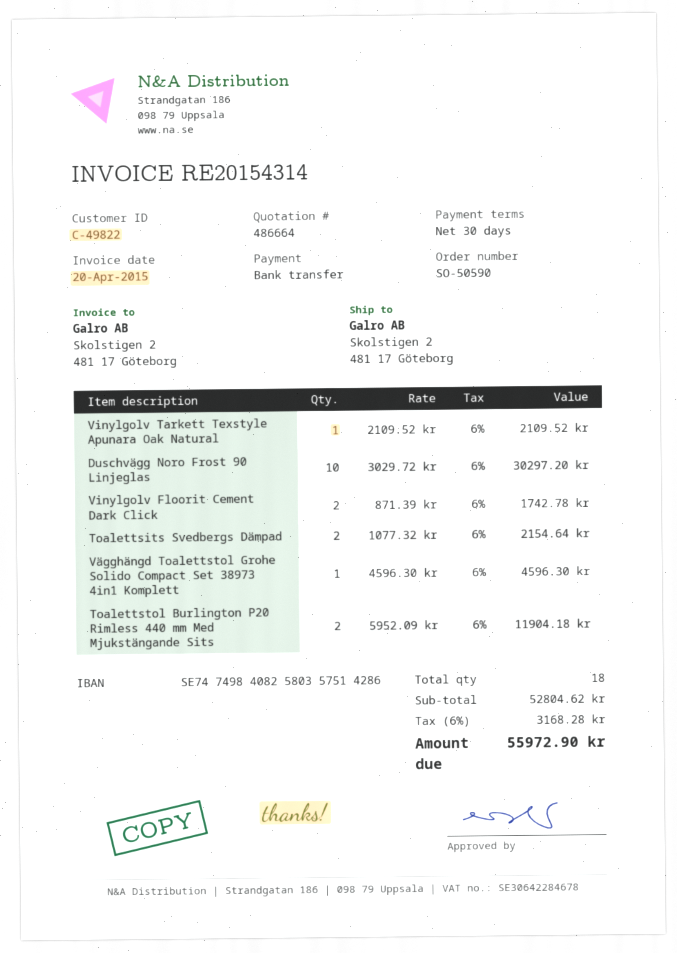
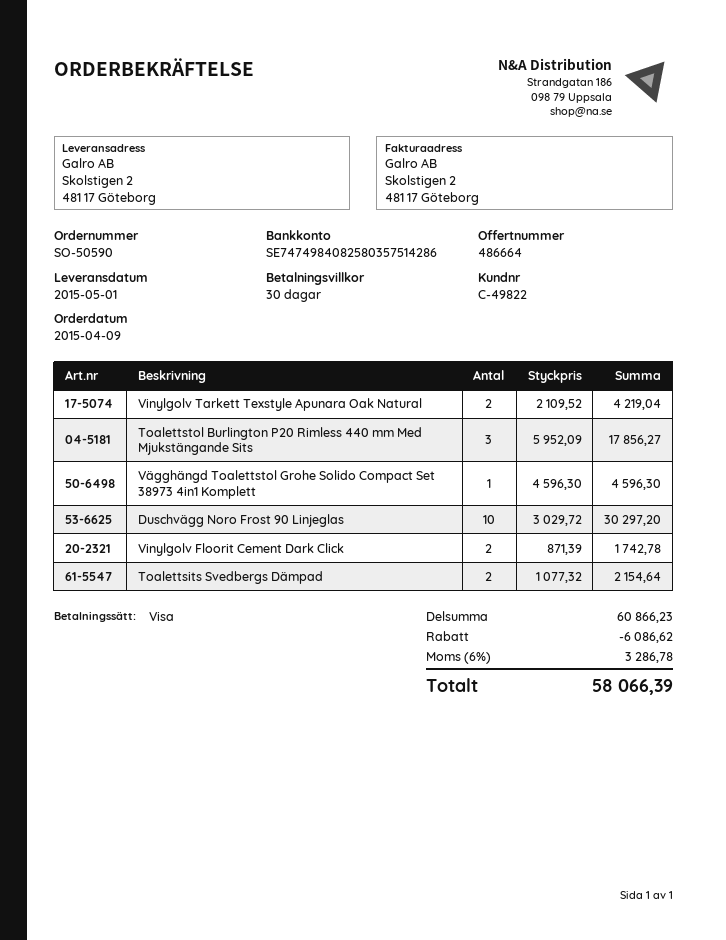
payment method: bank transfer -> Visa
Vinylgolv Tarkett Texstyle Apunara Oak Natural: 1 x 2109.52 = 2109.52 -> 2 x 2109.52 = 4219.04
Toalettstol Burlington P20 Rimless 440 mm Med Mjukstängande Sits: 2 x 5952.09 = 11904.18 -> 3 x 5952.09 = 17856.27
subtotal: 52804.62 -> 60866.23
discount: none -> 6086.62
tax: 6% = 3168.28 -> 6% = 3286.78
total: 55972.90 -> 58066.39

